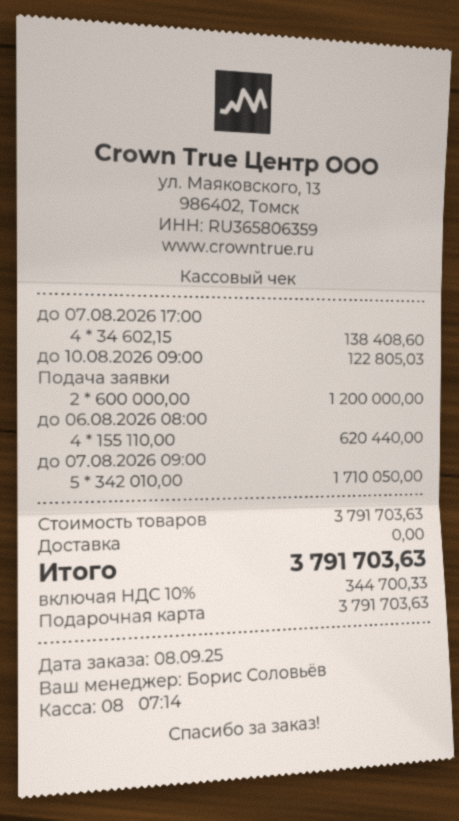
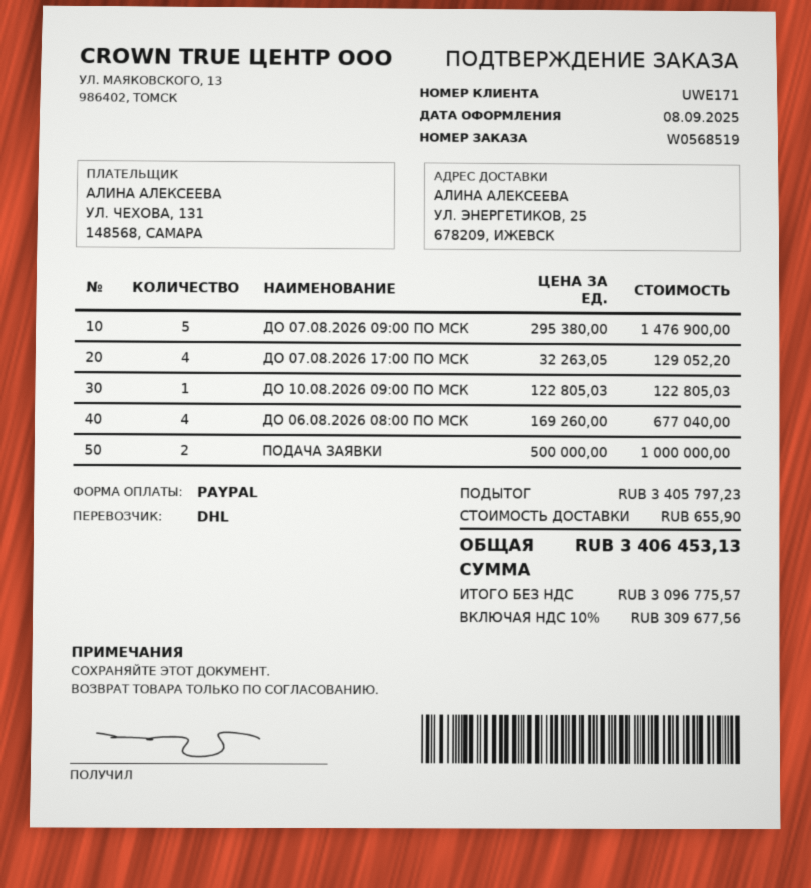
payment method: gift card -> PayPal
до 07.08.2026 17:00: 4 x 34602.15 = 138408.60 -> 4 x 32263.05 = 129052.20
Подача заявки: 2 x 600000.00 = 1200000.00 -> 2 x 500000.00 = 1000000.00
до 06.08.2026 08:00: 4 x 155110.00 = 620440.00 -> 4 x 169260.00 = 677040.00
до 07.08.2026 09:00: 5 x 342010.00 = 1710050.00 -> 5 x 295380.00 = 1476900.00
subtotal: 3791703.63 -> 3405797.23
shipping: 0.00 -> 655.90
tax: 10% = 344700.33 -> 10% = 309677.56
total: 3791703.63 -> 3406453.13

